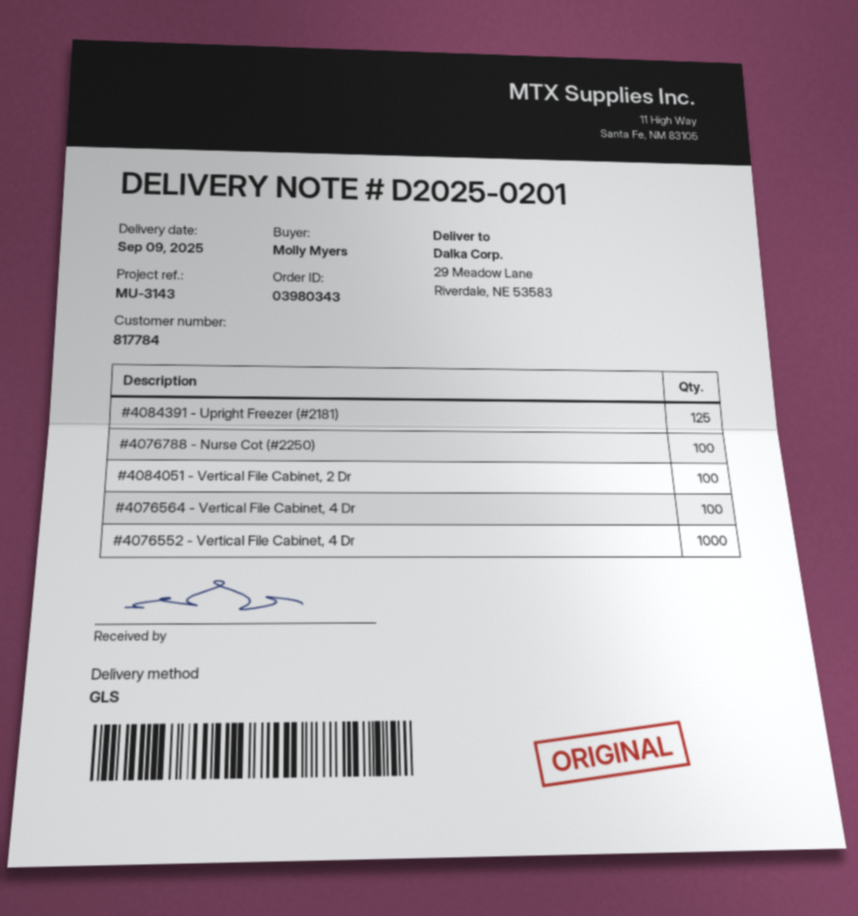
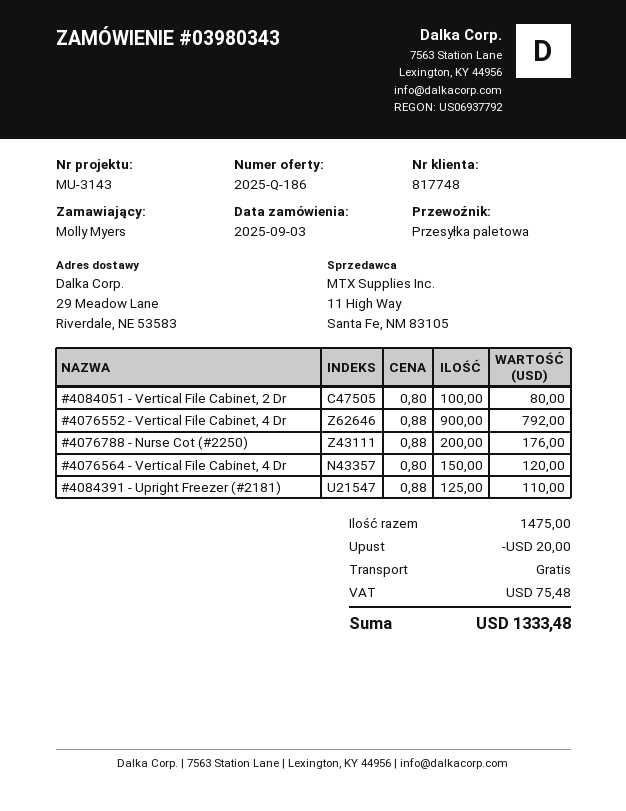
customer number: 817784 -> 817748
shipping method: GLS -> pallet freight
#4076788 - Nurse Cot (#2250): 100 -> 200
#4076564 - Vertical File Cabinet, 4 Dr: 100 -> 150
#4076552 - Vertical File Cabinet, 4 Dr: 1000 -> 900

